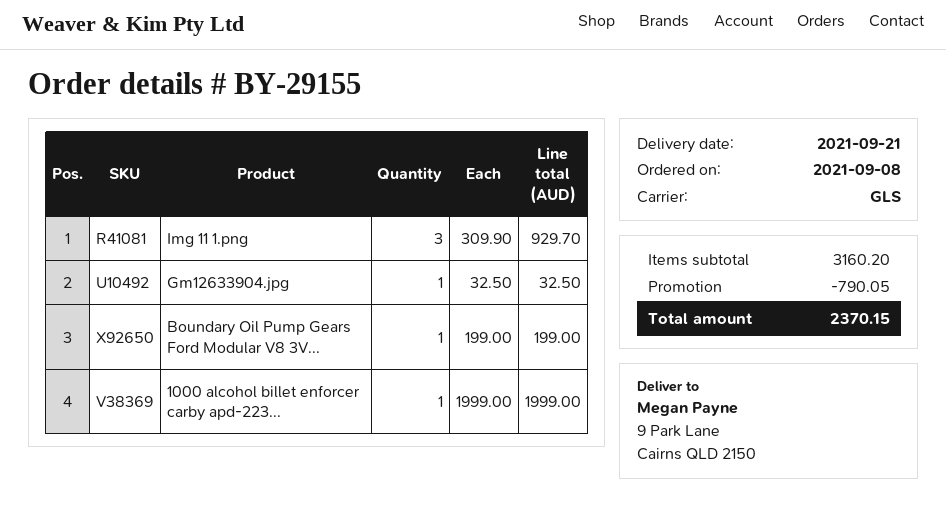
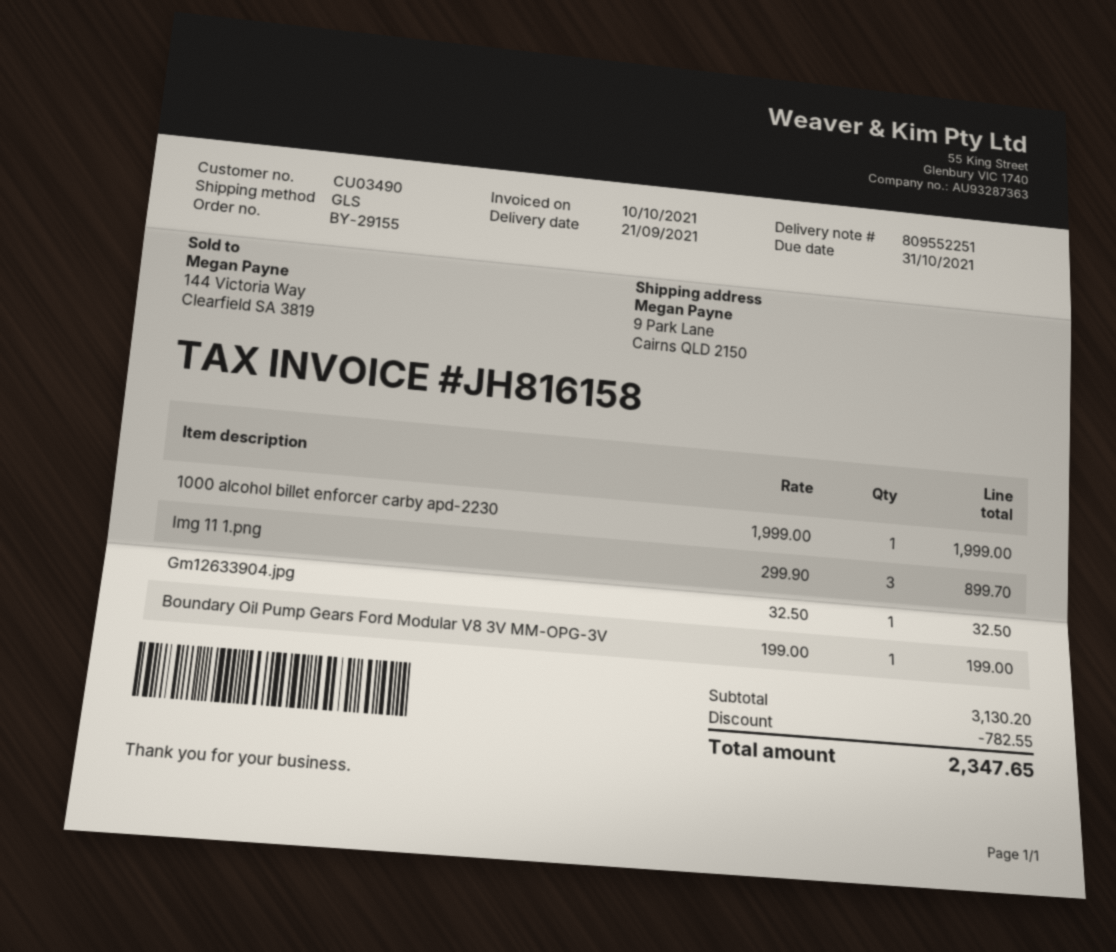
Img 11 1.png: 3 x 309.90 = 929.70 -> 3 x 299.90 = 899.70
subtotal: 3160.20 -> 3130.20
discount: 790.05 -> 782.55
total: 2370.15 -> 2347.65

